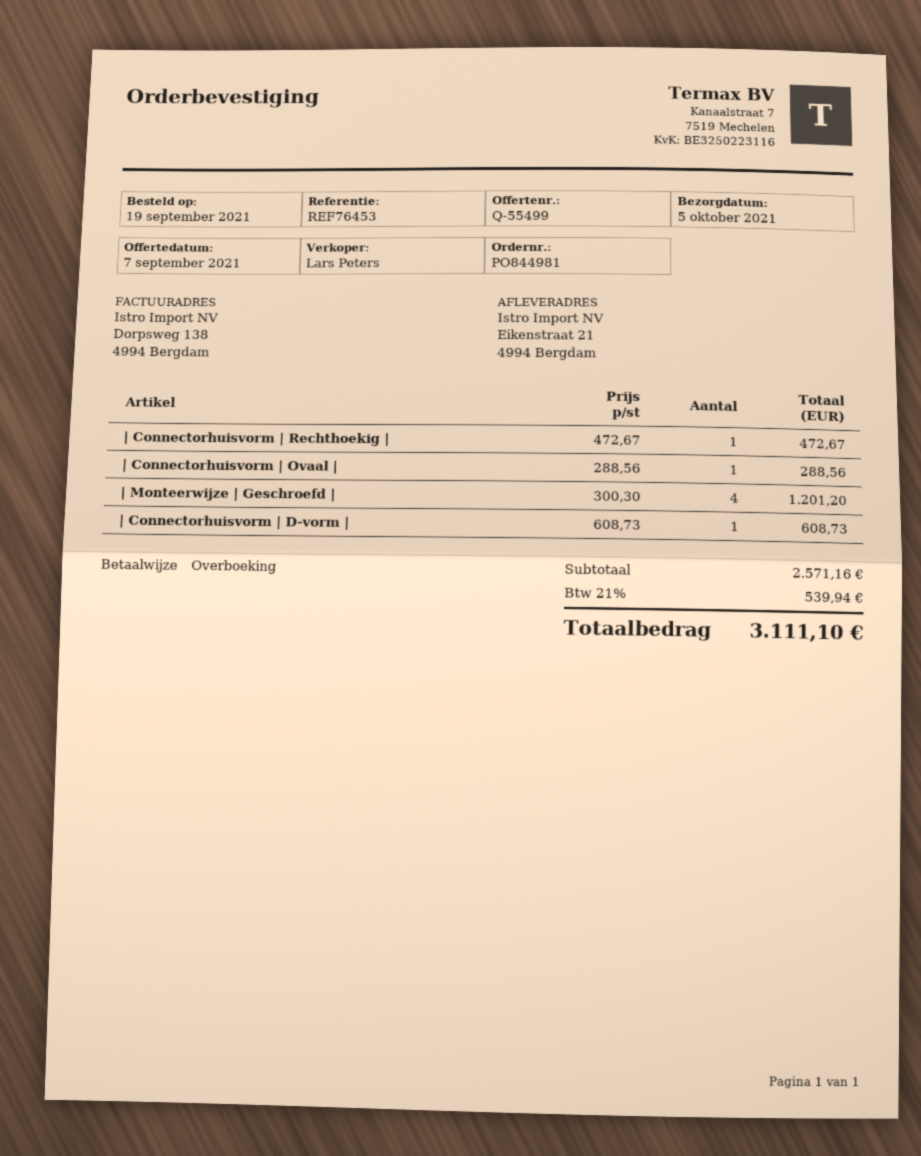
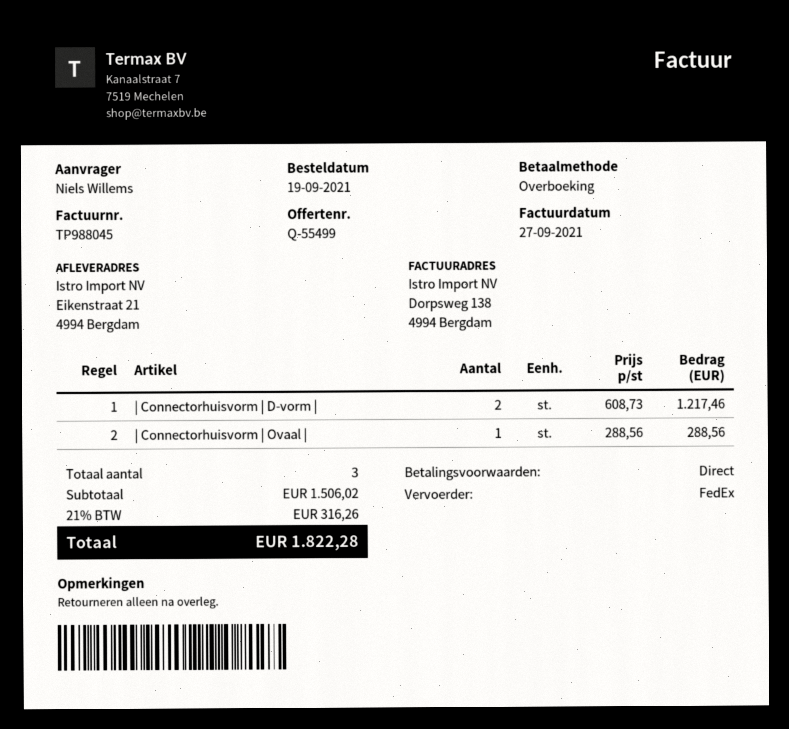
| Connectorhuisvorm | Rechthoekig |: 1 x 472.67 = 472.67 -> none
| Monteerwijze | Geschroefd |: 4 x 300.30 = 1201.20 -> none
| Connectorhuisvorm | D-vorm |: 1 x 608.73 = 608.73 -> 2 x 608.73 = 1217.46
subtotal: 2571.16 -> 1506.02
tax: 21% = 539.94 -> 21% = 316.26
total: 3111.10 -> 1822.28

